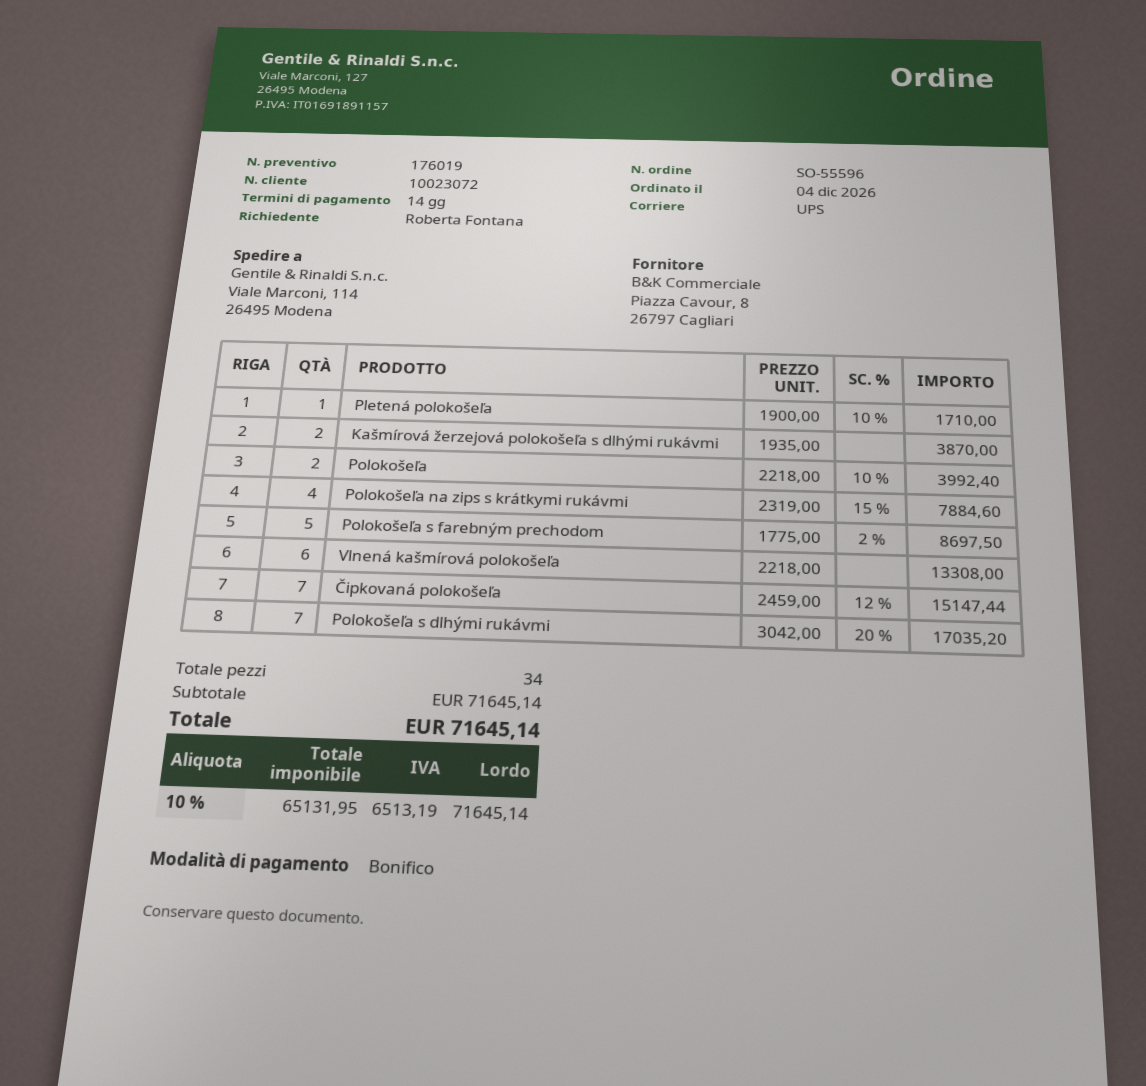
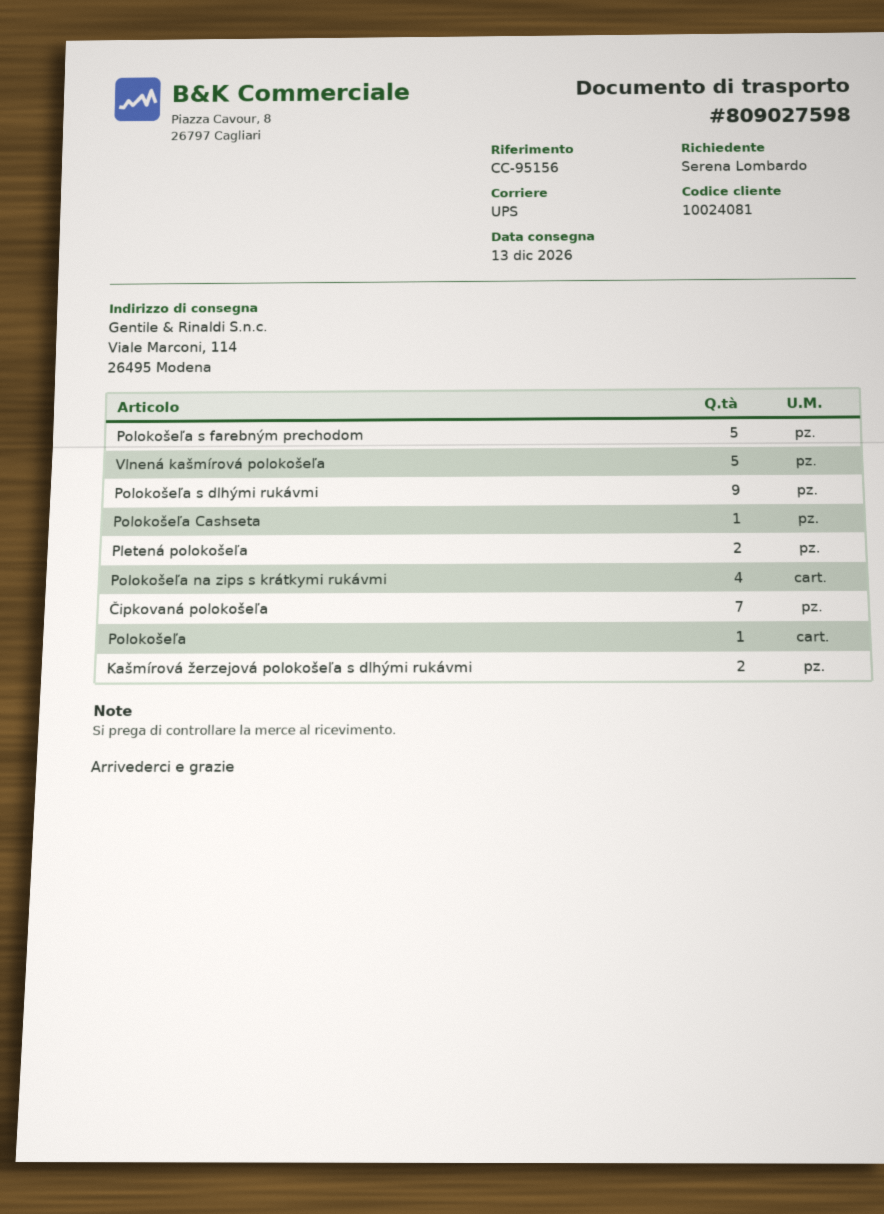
customer number: 10023072 -> 10024081
ordered by: Roberta Fontana -> Serena Lombardo
Pletená polokošeľa: 1 -> 2
Polokošeľa: 2 -> 1
Vlnená kašmírová polokošeľa: 6 -> 5
Polokošeľa s dlhými rukávmi: 7 -> 9
Polokošeľa Cashseta: none -> 1

